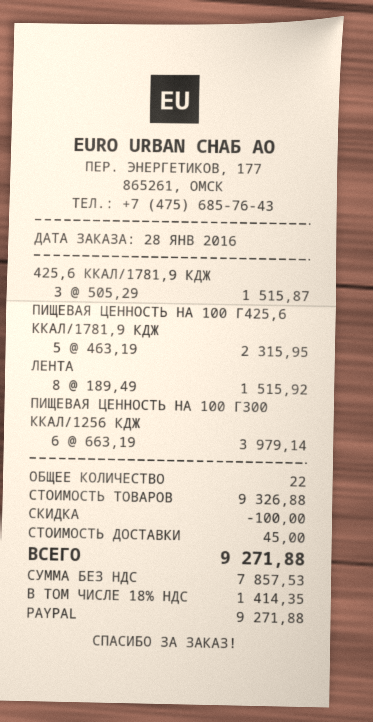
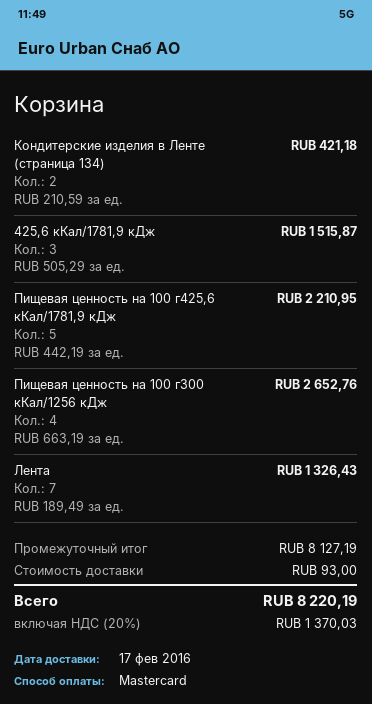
payment method: PayPal -> Mastercard
ПИЩЕВАЯ ЦЕННОСТЬ НА 100 Г425,6 ККАЛ/1781,9 КДЖ: 5 x 463.19 = 2315.95 -> 5 x 442.19 = 2210.95
ЛЕНТА: 8 x 189.49 = 1515.92 -> 7 x 189.49 = 1326.43
ПИЩЕВАЯ ЦЕННОСТЬ НА 100 Г300 ККАЛ/1256 КДЖ: 6 x 663.19 = 3979.14 -> 4 x 663.19 = 2652.76
Кондитерские изделия в Ленте (страница 134): none -> 2 x 210.59 = 421.18
subtotal: 9326.88 -> 8127.19
discount: 100.00 -> none
shipping: 45.00 -> 93.00
tax: 18% = 1414.35 -> 20% = 1370.03
total: 9271.88 -> 8220.19

